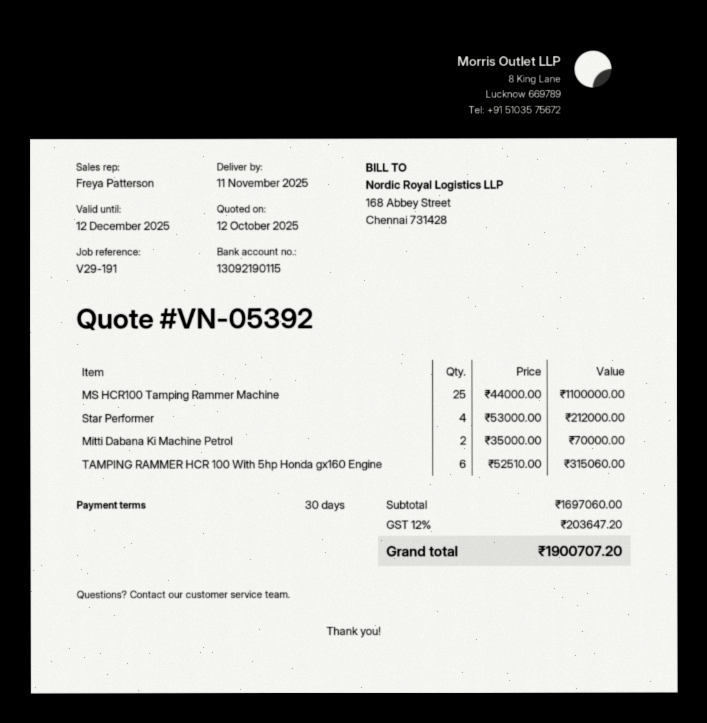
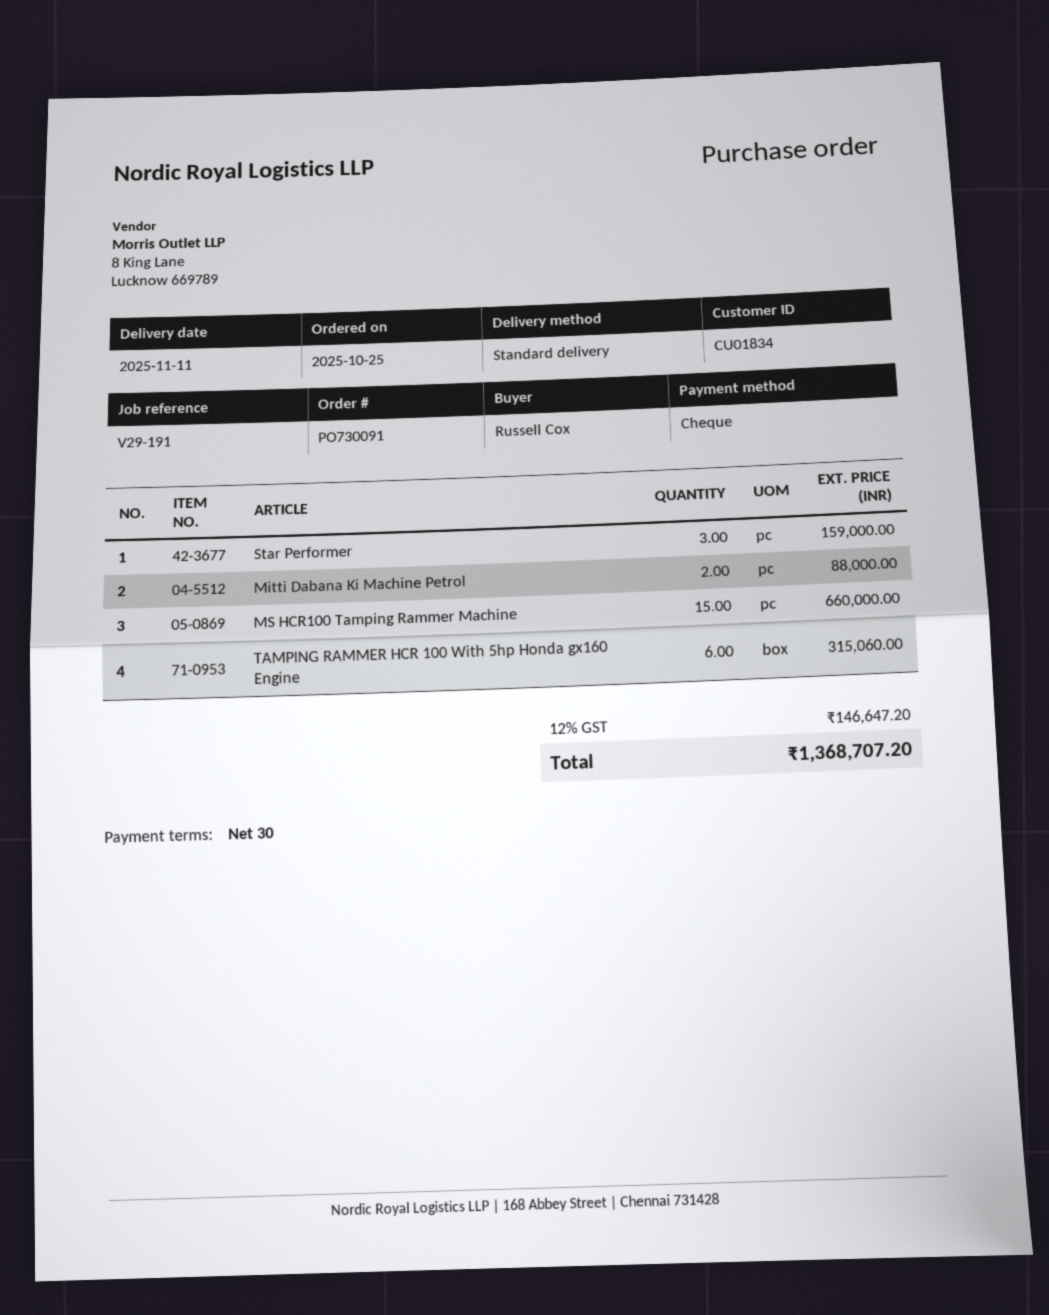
MS HCR100 Tamping Rammer Machine: 25 for 1100000.00 -> 15 for 660000.00
Star Performer: 4 for 212000.00 -> 3 for 159000.00
Mitti Dabana Ki Machine Petrol: 2 for 70000.00 -> 2 for 88000.00
tax: 12% = 203647.20 -> 12% = 146647.20
total: 1900707.20 -> 1368707.20

